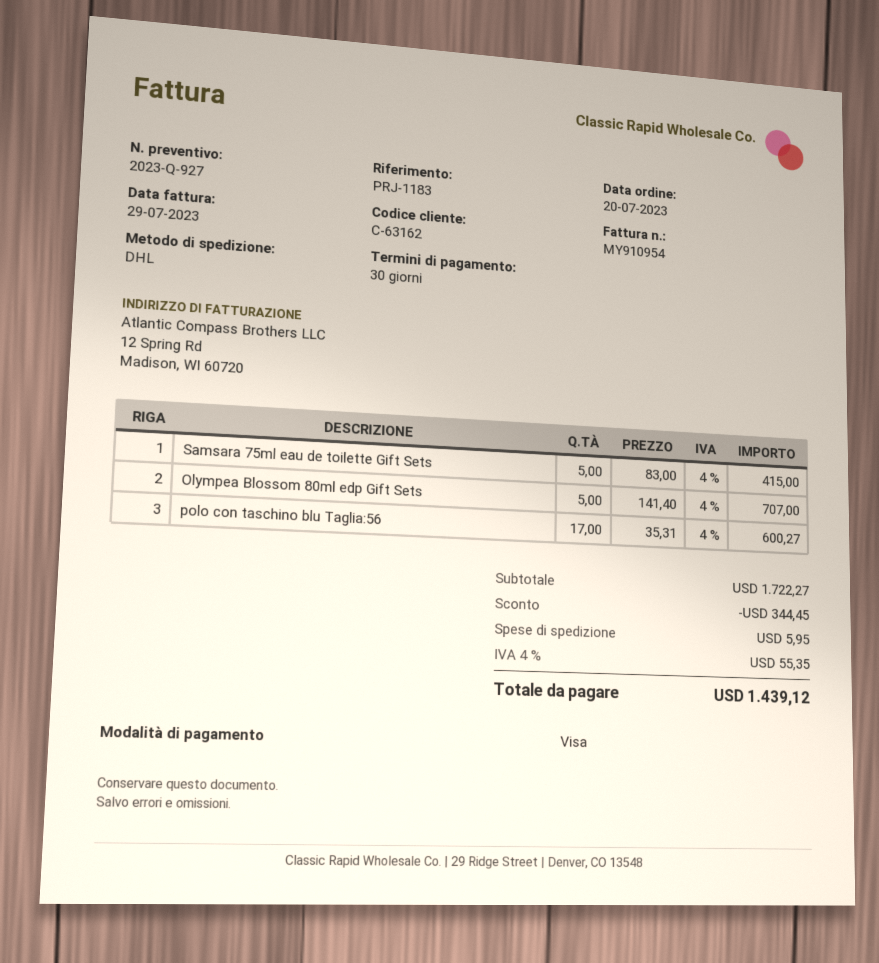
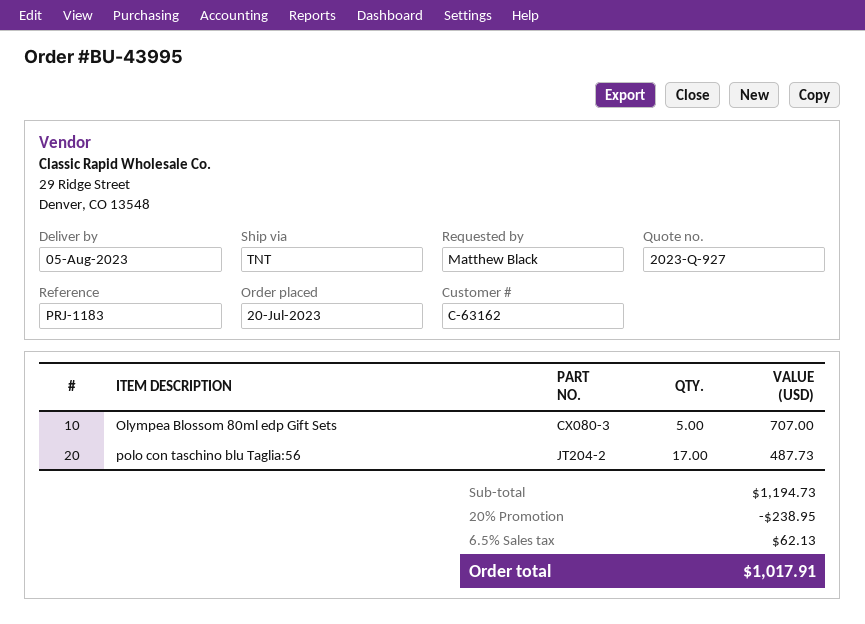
shipping method: DHL -> TNT
Samsara 75ml eau de toilette Gift Sets: 5 for 415.00 -> none
polo con taschino blu Taglia:56: 17 for 600.27 -> 17 for 487.73
subtotal: 1722.27 -> 1194.73
discount: 344.45 -> 238.95
shipping: 5.95 -> none
tax: 4% = 55.35 -> 6.5% = 62.13
total: 1439.12 -> 1017.91

